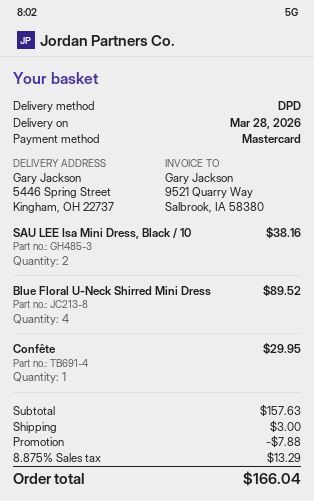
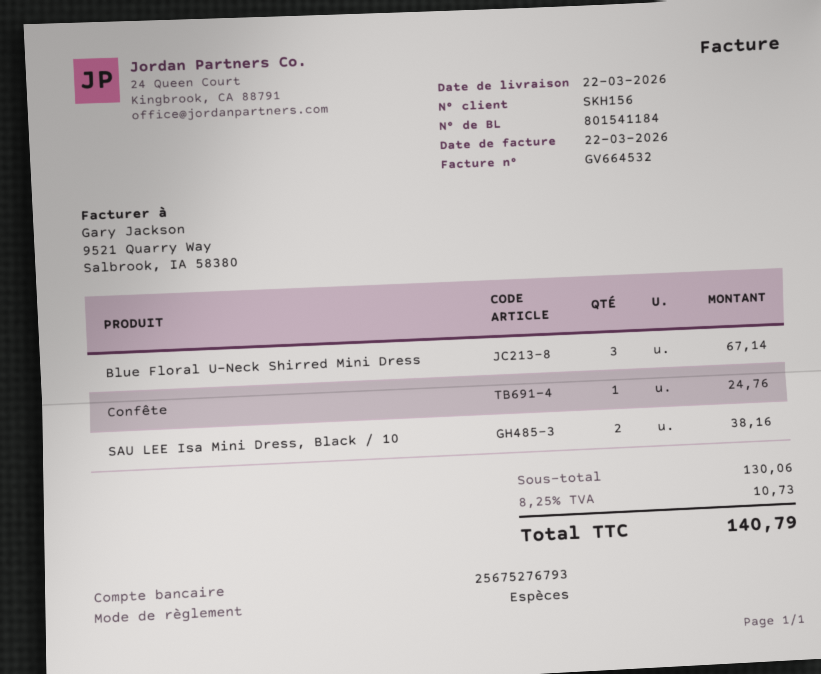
delivery date: 2026-03-28 -> 2026-03-22
payment method: Mastercard -> cash
Blue Floral U-Neck Shirred Mini Dress: 4 for 89.52 -> 3 for 67.14
Confête: 1 for 29.95 -> 1 for 24.76
subtotal: 157.63 -> 130.06
discount: 7.88 -> none
shipping: 3.00 -> none
tax: 8.875% = 13.29 -> 8.25% = 10.73
total: 166.04 -> 140.79

